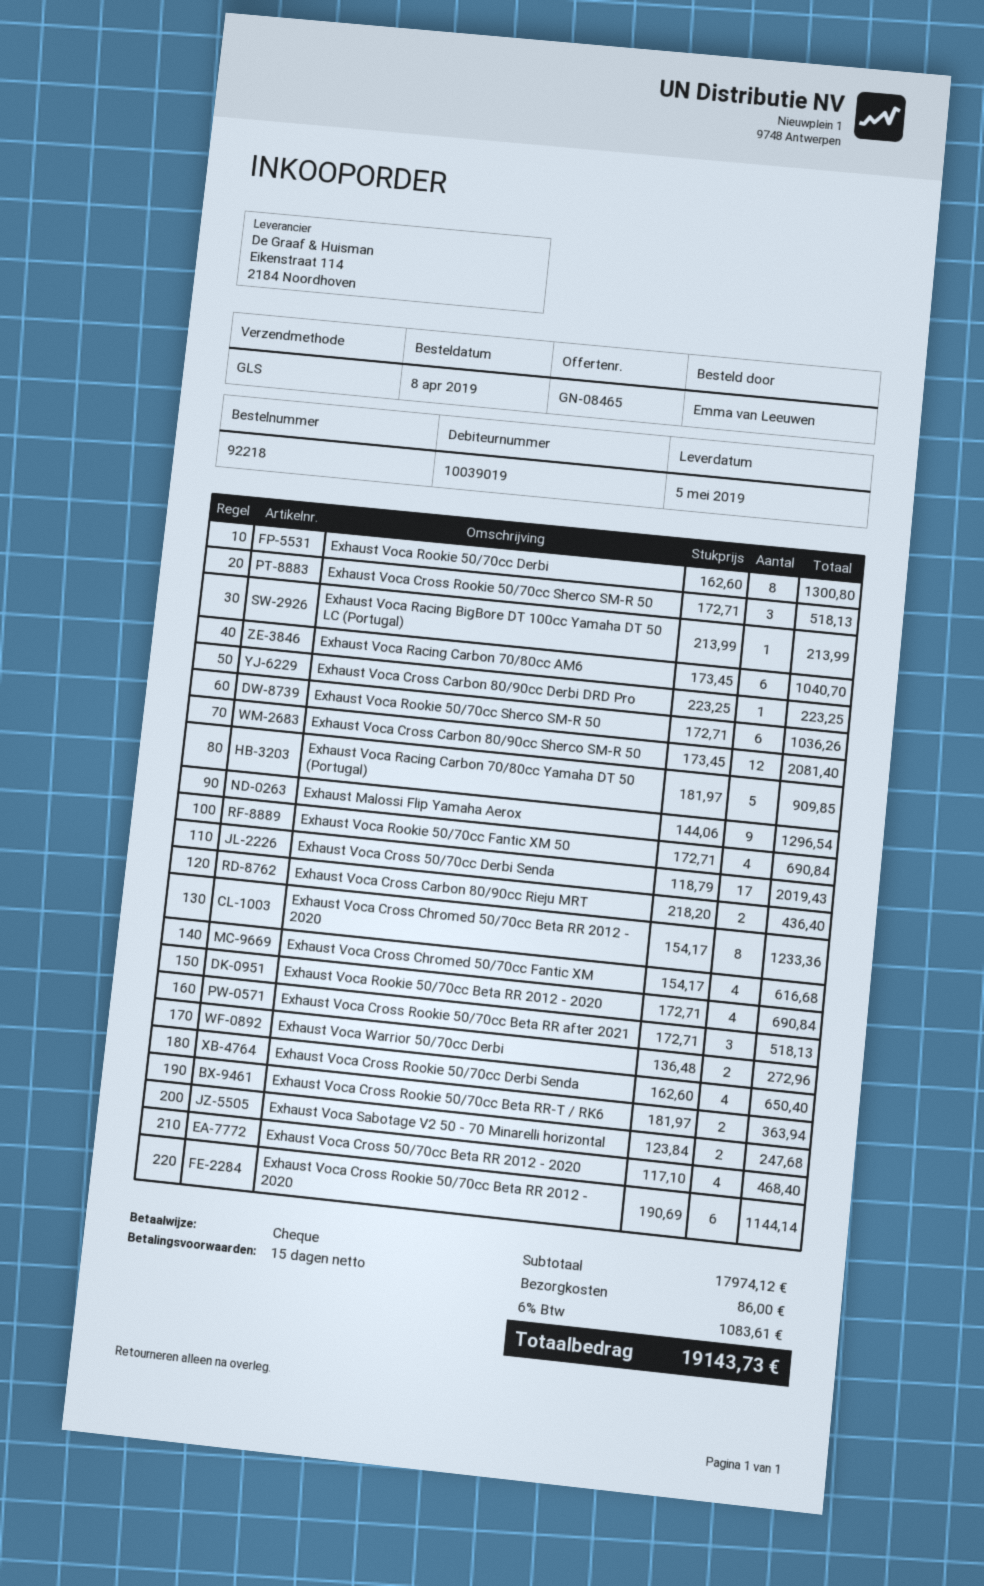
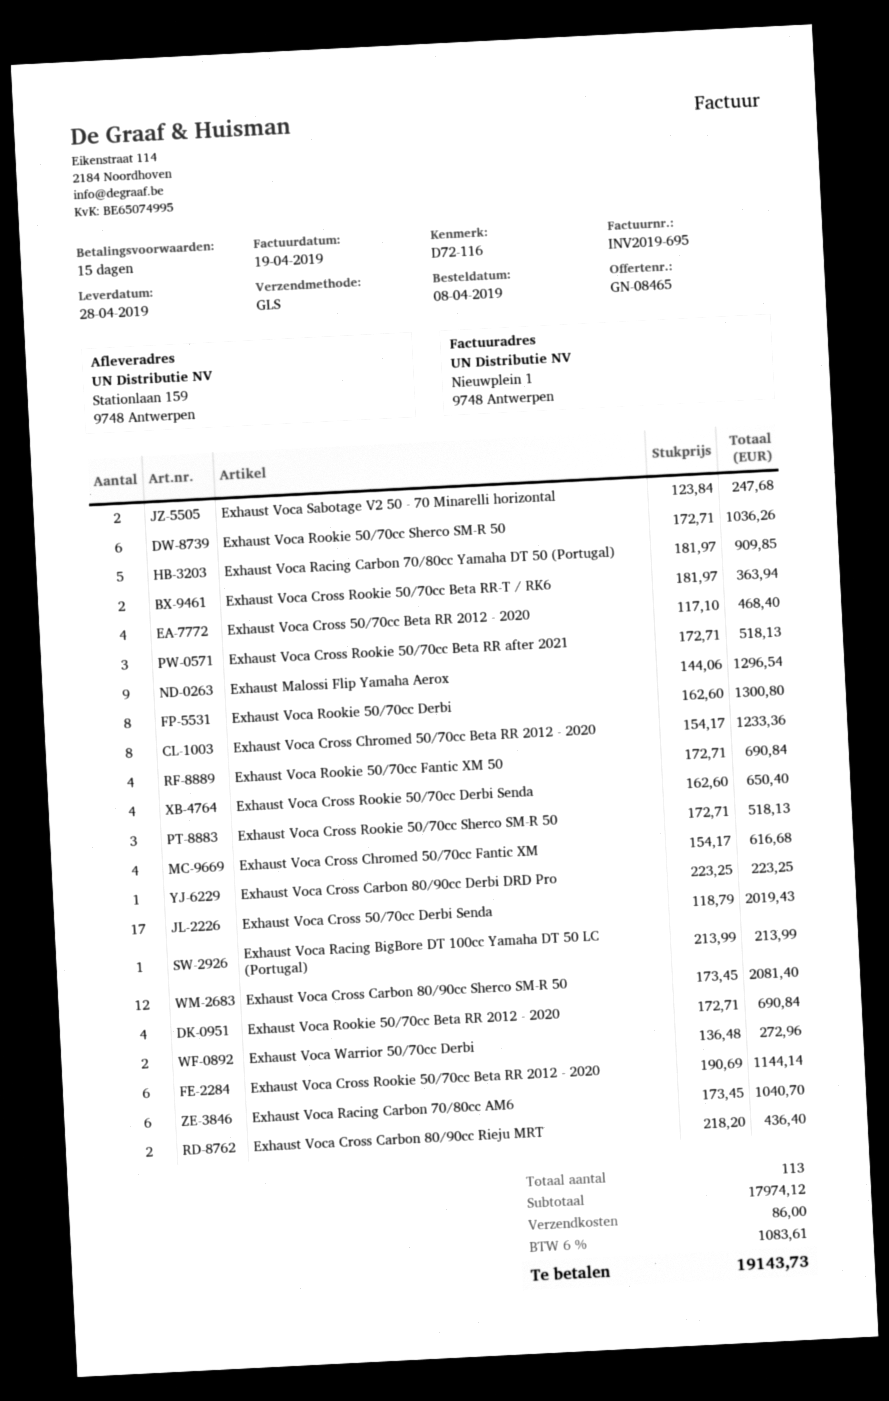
delivery date: 2019-05-05 -> 2019-04-28

